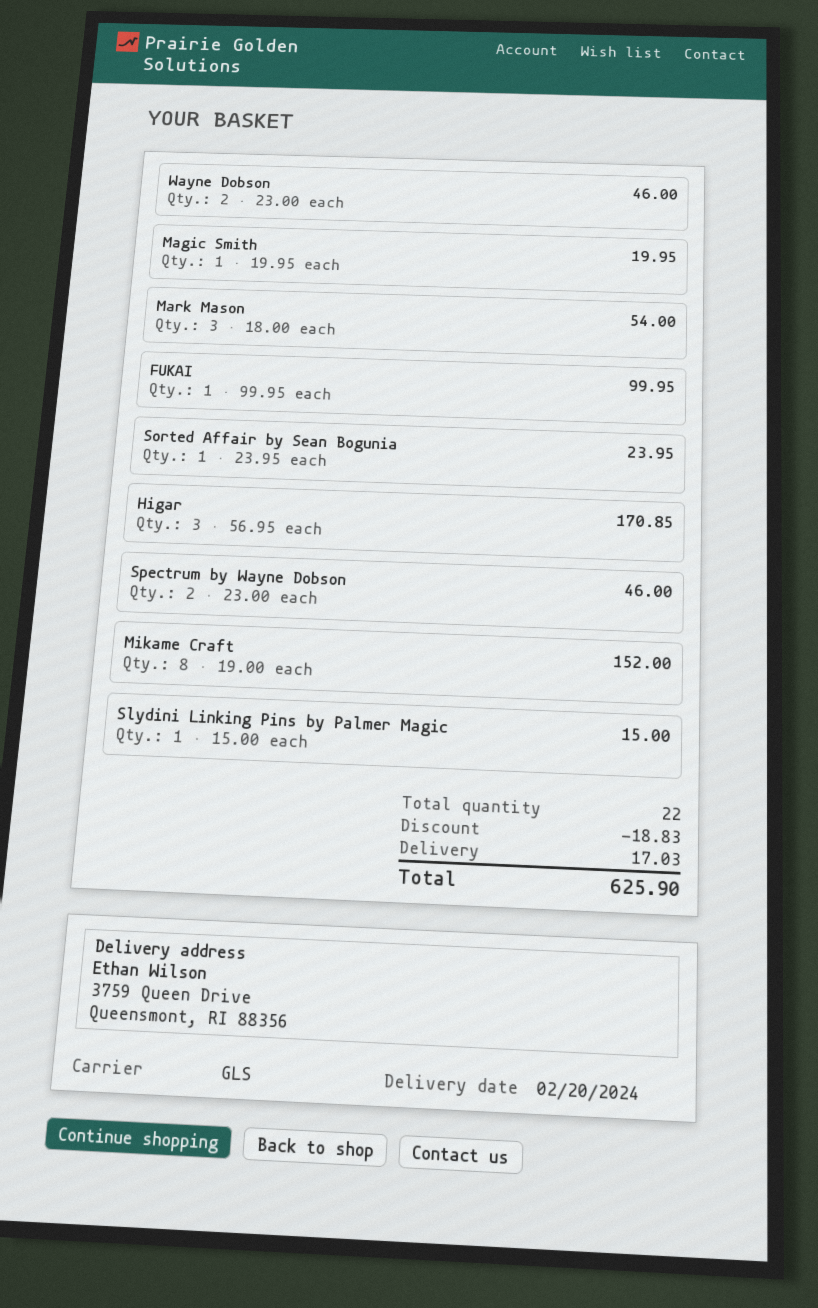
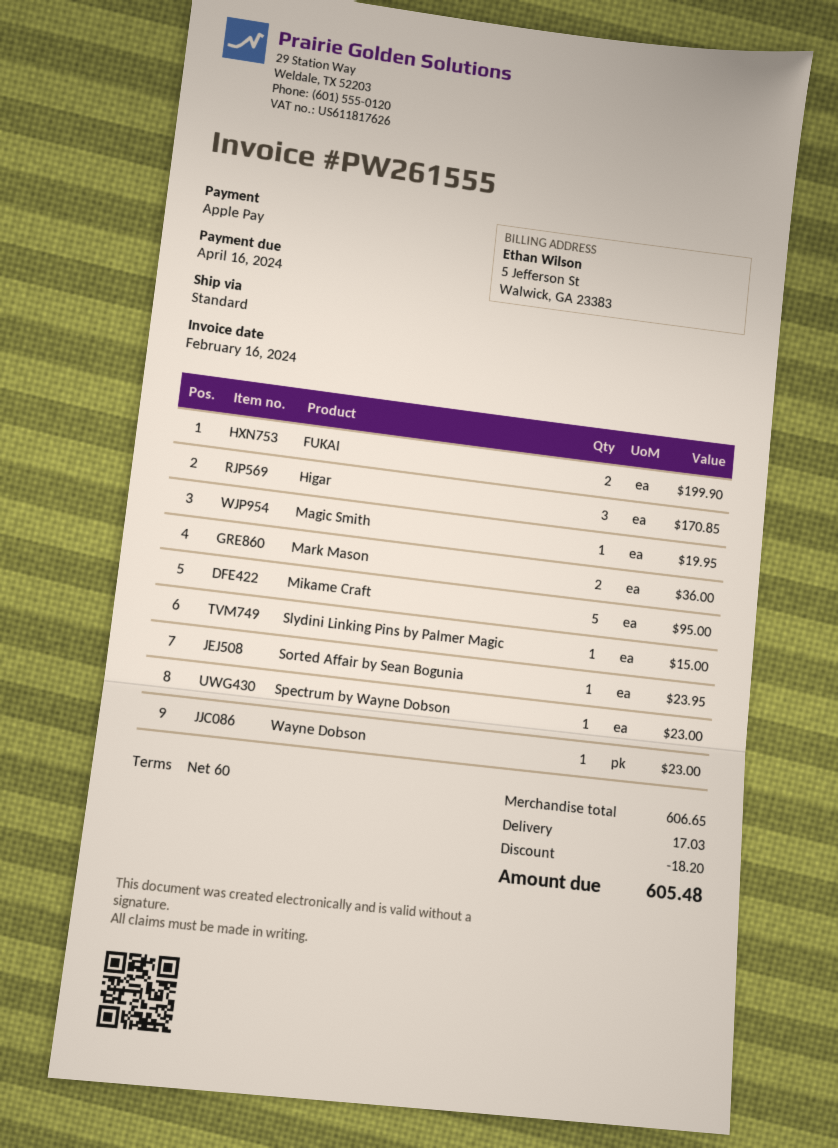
shipping method: GLS -> standard
Wayne Dobson: 2 for 46.00 -> 1 for 23.00
Mark Mason: 3 for 54.00 -> 2 for 36.00
FUKAI: 1 for 99.95 -> 2 for 199.90
Spectrum by Wayne Dobson: 2 for 46.00 -> 1 for 23.00
Mikame Craft: 8 for 152.00 -> 5 for 95.00
discount: 18.83 -> 18.20
total: 625.90 -> 605.48

